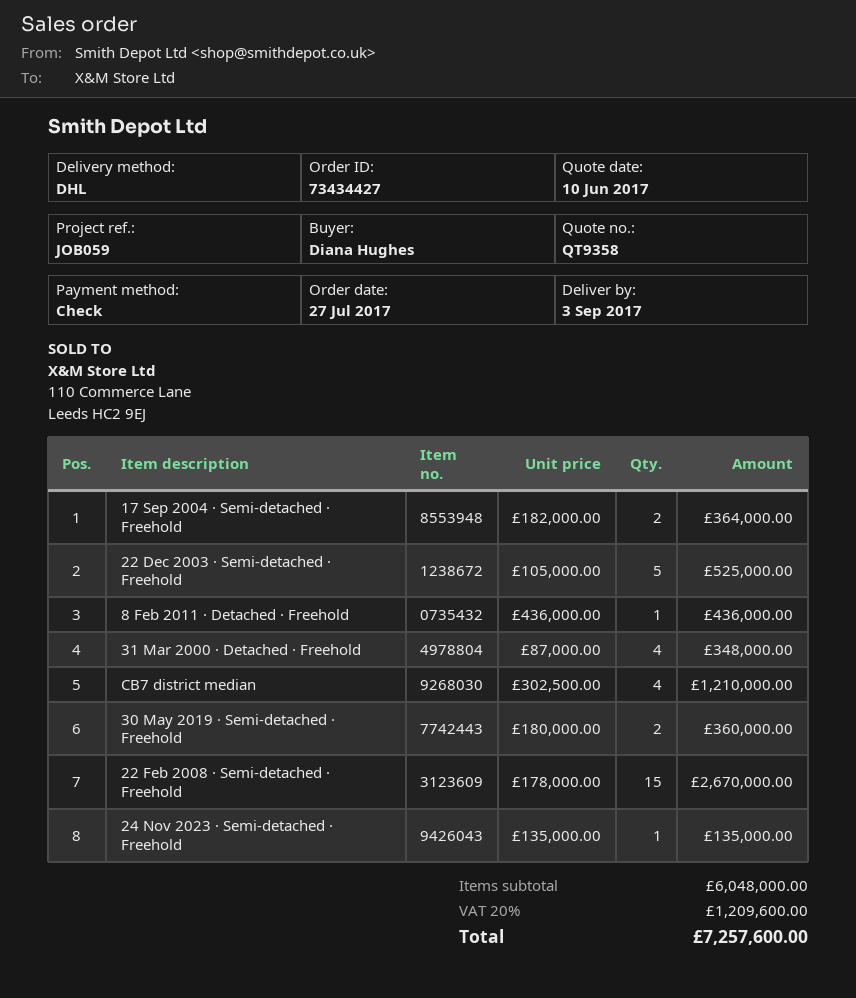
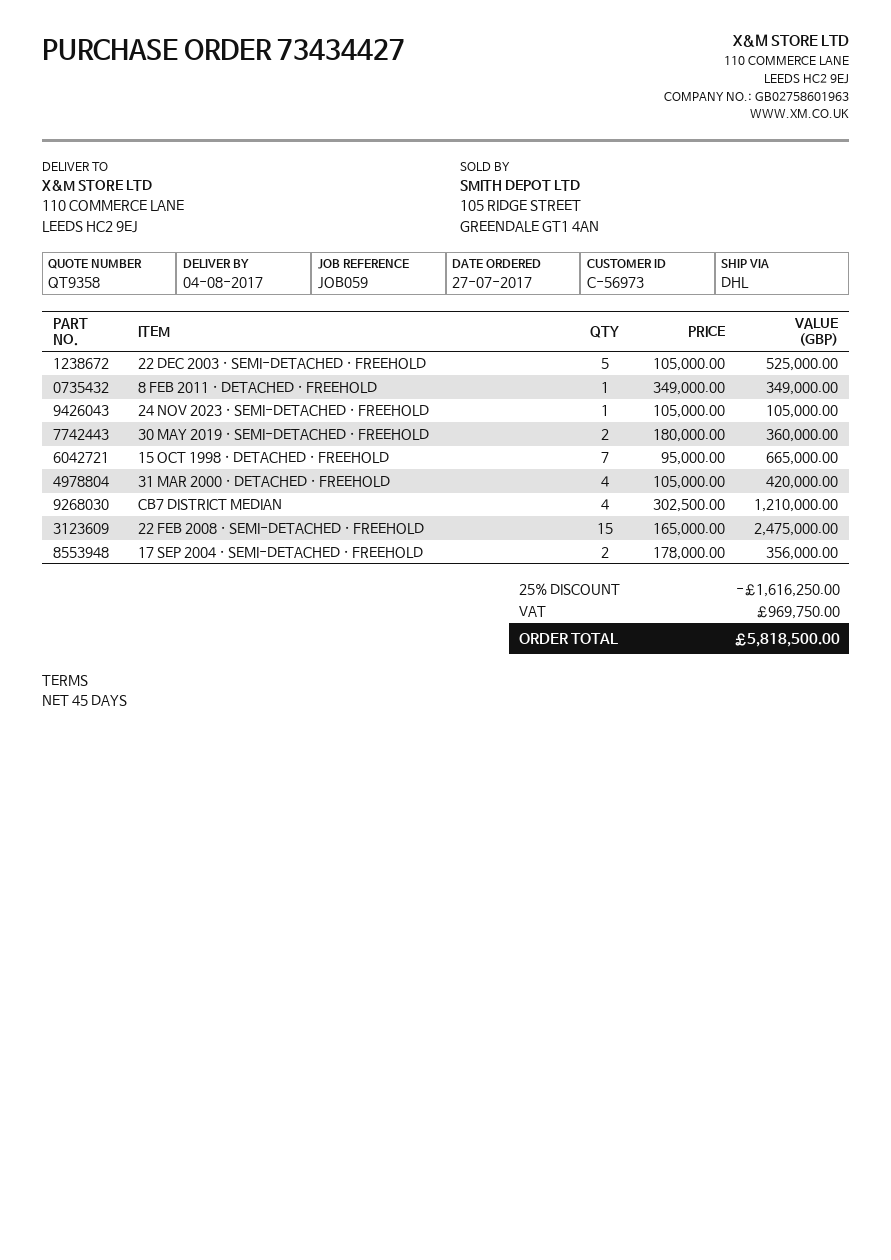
delivery date: 2017-09-03 -> 2017-08-04
17 Sep 2004 · Semi-detached · Freehold: 2 x 182000.00 = 364000.00 -> 2 x 178000.00 = 356000.00
8 Feb 2011 · Detached · Freehold: 1 x 436000.00 = 436000.00 -> 1 x 349000.00 = 349000.00
31 Mar 2000 · Detached · Freehold: 4 x 87000.00 = 348000.00 -> 4 x 105000.00 = 420000.00
22 Feb 2008 · Semi-detached · Freehold: 15 x 178000.00 = 2670000.00 -> 15 x 165000.00 = 2475000.00
24 Nov 2023 · Semi-detached · Freehold: 1 x 135000.00 = 135000.00 -> 1 x 105000.00 = 105000.00
15 OCT 1998 · DETACHED · FREEHOLD: none -> 7 x 95000.00 = 665000.00
discount: none -> 25% = 1616250.00
tax: 1209600.00 -> 969750.00
total: 7257600.00 -> 5818500.00

